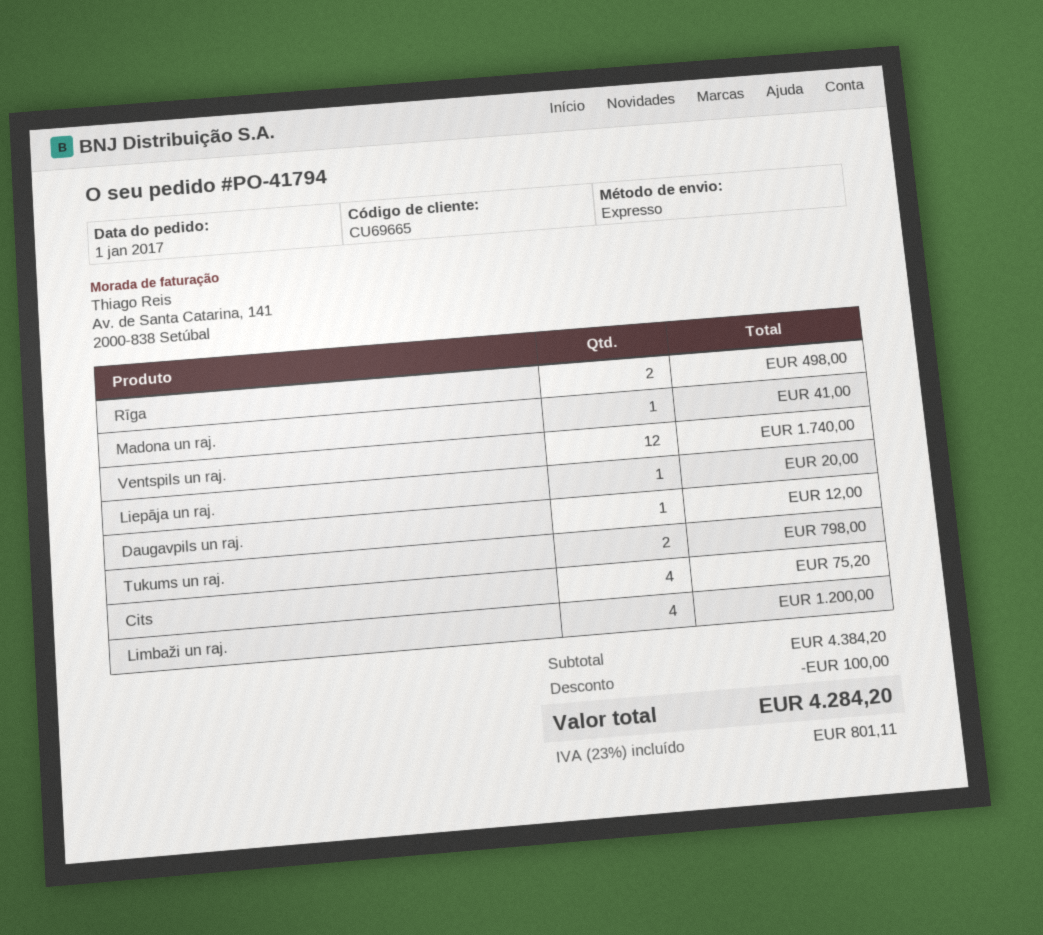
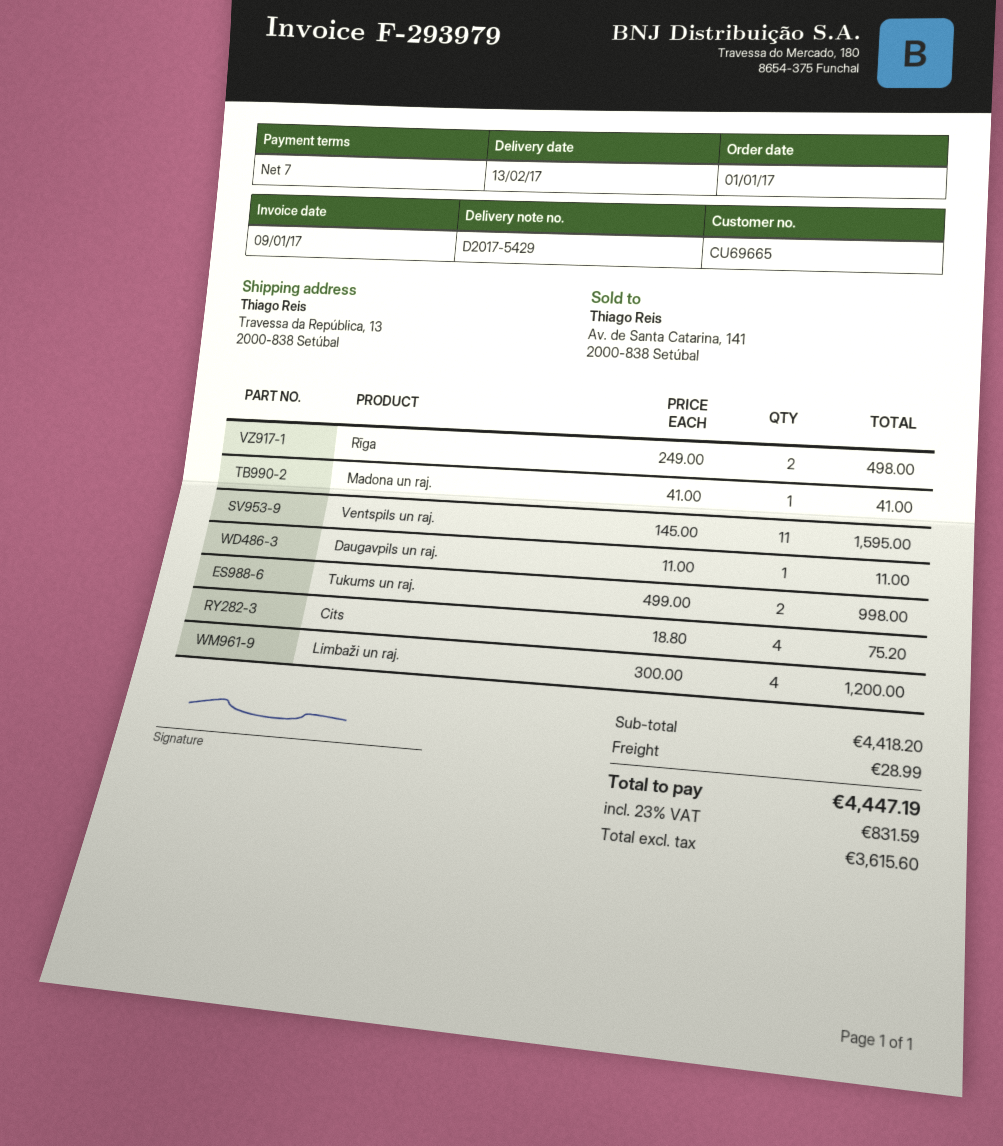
Ventspils un raj.: 12 for 1740.00 -> 11 for 1595.00
Liepāja un raj.: 1 for 20.00 -> none
Daugavpils un raj.: 1 for 12.00 -> 1 for 11.00
Tukums un raj.: 2 for 798.00 -> 2 for 998.00
subtotal: 4384.20 -> 4418.20
discount: 100.00 -> none
shipping: none -> 28.99
tax: 23% = 801.11 -> 23% = 831.59
total: 4284.20 -> 4447.19

